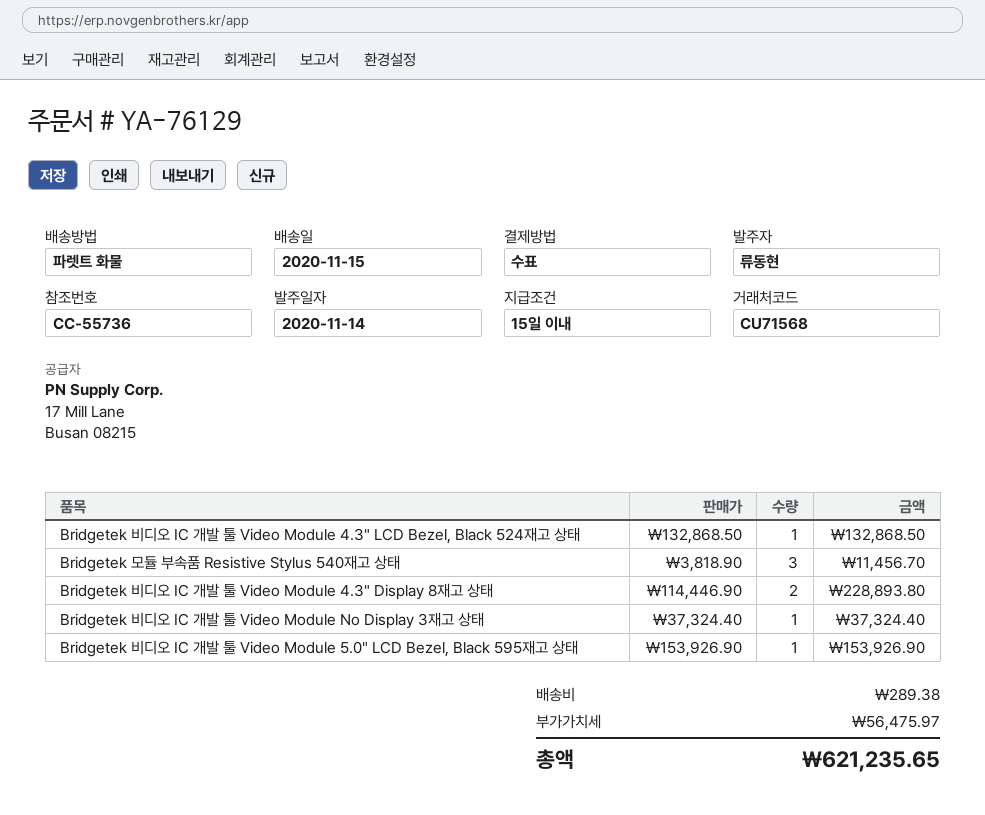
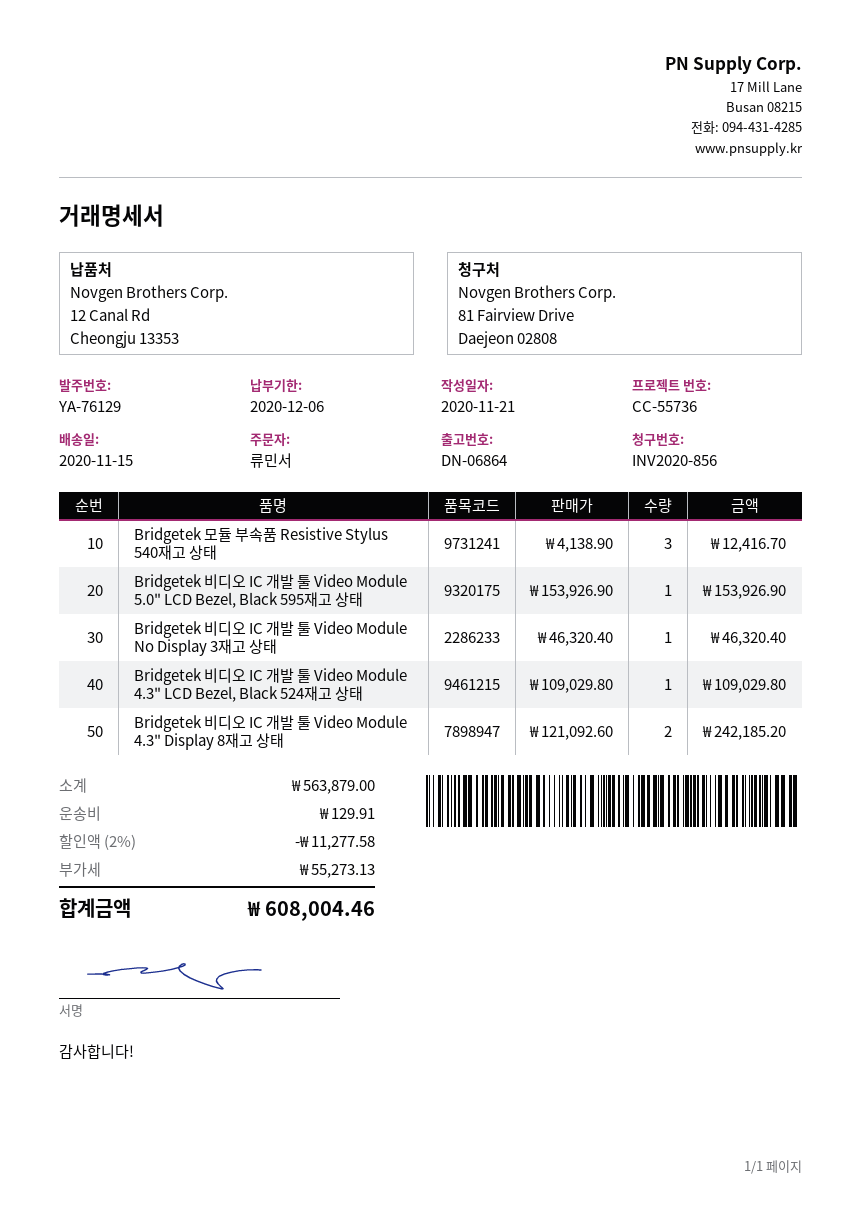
ordered by: 류동현 -> 류민서
Bridgetek 비디오 IC 개발 툴 Video Module 4.3" LCD Bezel, Black 524재고 상태: 1 x 132868.50 = 132868.50 -> 1 x 109029.80 = 109029.80
Bridgetek 모듈 부속품 Resistive Stylus 540재고 상태: 3 x 3818.90 = 11456.70 -> 3 x 4138.90 = 12416.70
Bridgetek 비디오 IC 개발 툴 Video Module 4.3" Display 8재고 상태: 2 x 114446.90 = 228893.80 -> 2 x 121092.60 = 242185.20
Bridgetek 비디오 IC 개발 툴 Video Module No Display 3재고 상태: 1 x 37324.40 = 37324.40 -> 1 x 46320.40 = 46320.40
discount: none -> 2% = 11277.58
shipping: 289.38 -> 129.91
tax: 56475.97 -> 55273.13
total: 621235.65 -> 608004.46

